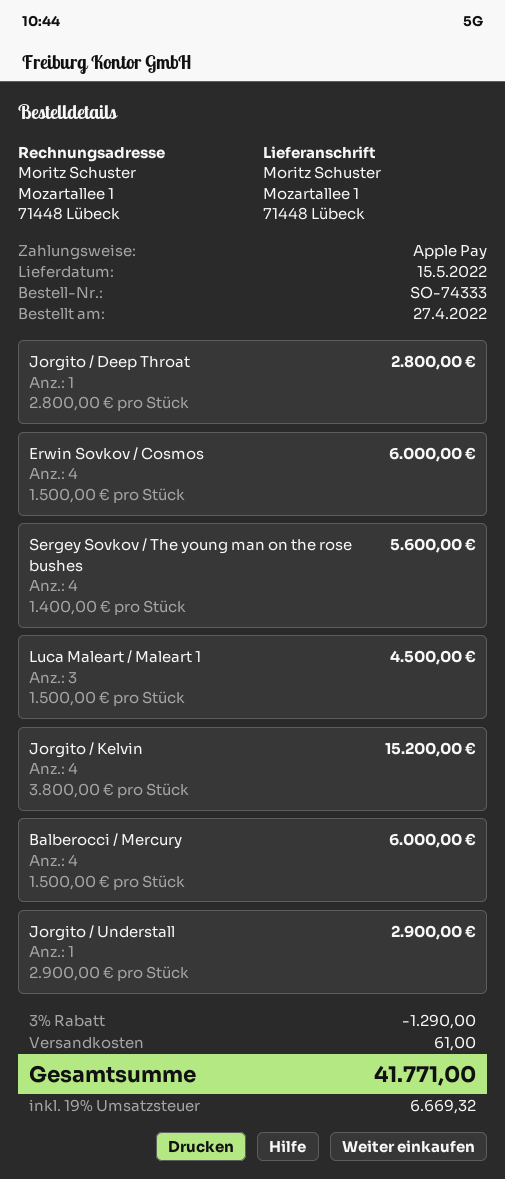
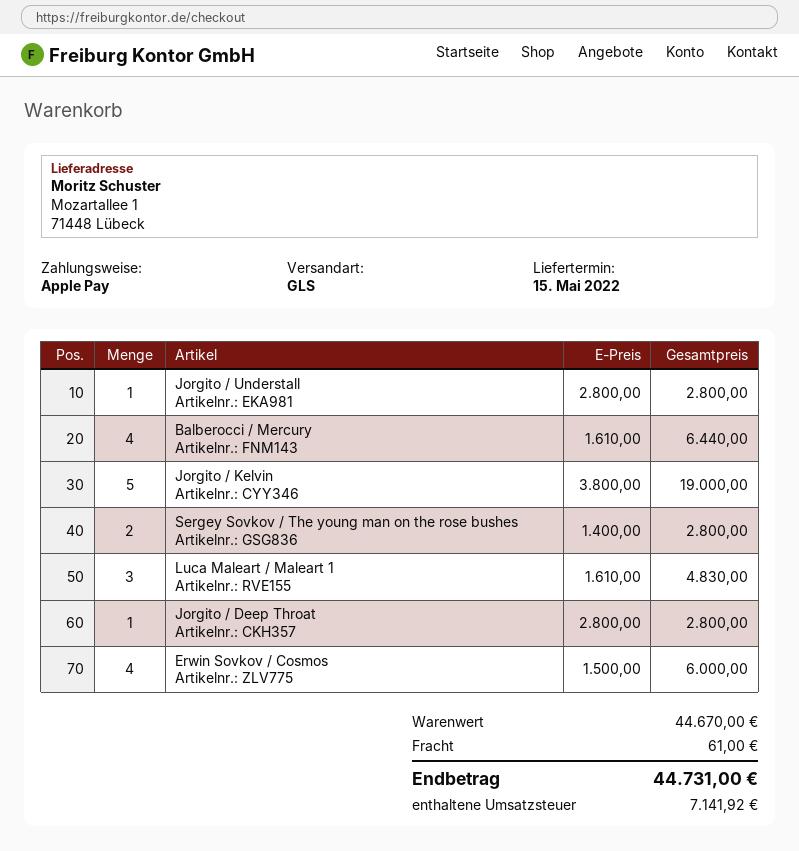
Sergey Sovkov / The young man on the rose bushes: 4 x 1400.00 = 5600.00 -> 2 x 1400.00 = 2800.00
Luca Maleart / Maleart 1: 3 x 1500.00 = 4500.00 -> 3 x 1610.00 = 4830.00
Jorgito / Kelvin: 4 x 3800.00 = 15200.00 -> 5 x 3800.00 = 19000.00
Balberocci / Mercury: 4 x 1500.00 = 6000.00 -> 4 x 1610.00 = 6440.00
Jorgito / Understall: 1 x 2900.00 = 2900.00 -> 1 x 2800.00 = 2800.00
discount: 3% = 1290.00 -> none
tax: 6669.32 -> 7141.92
total: 41771.00 -> 44731.00

